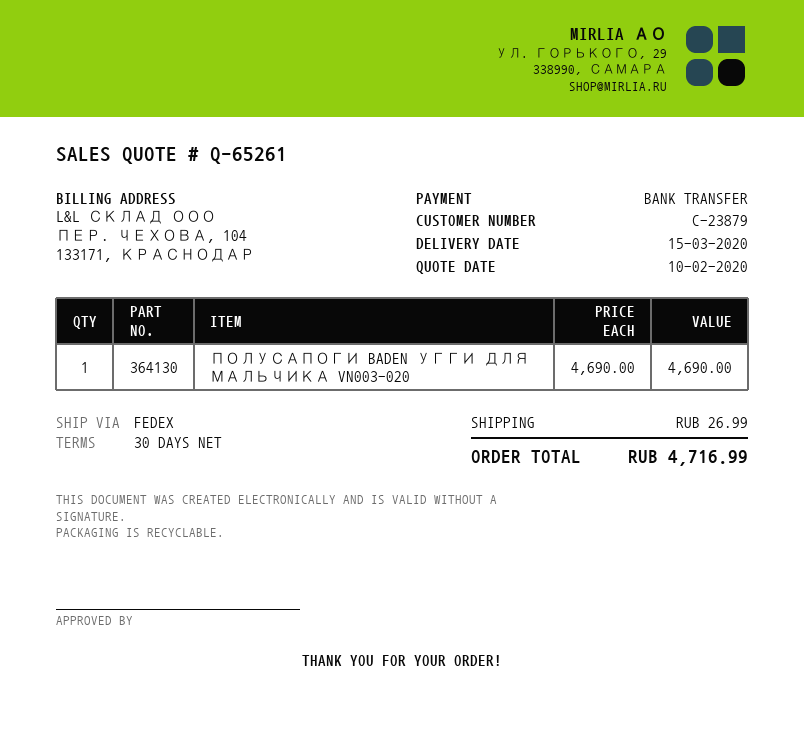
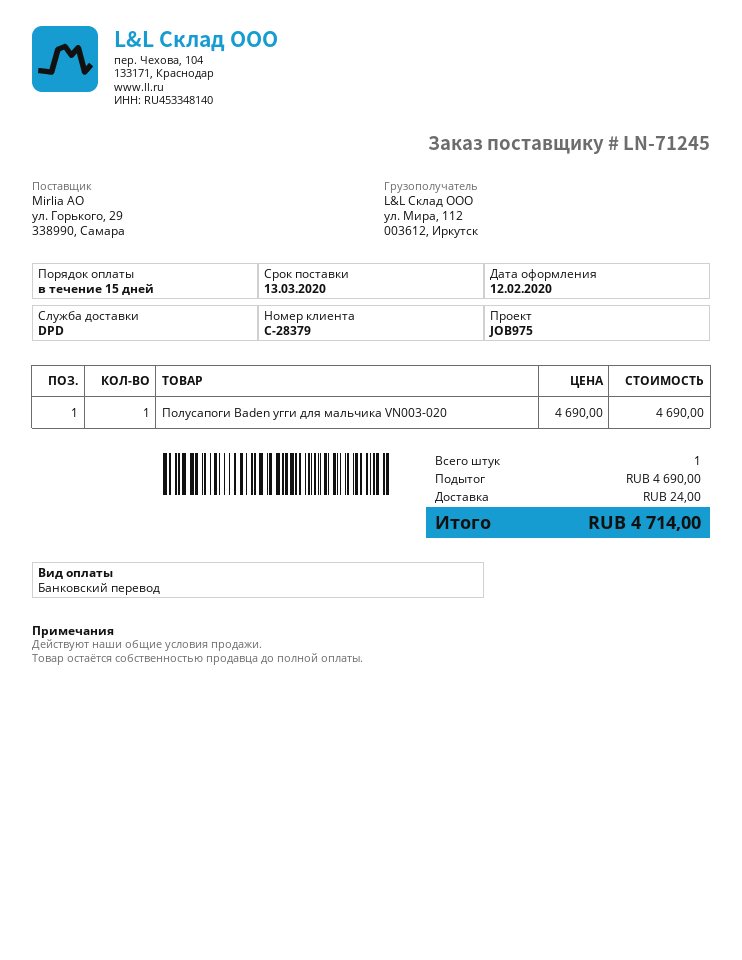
delivery date: 2020-03-15 -> 2020-03-13
payment terms: 30 days -> 15 days
customer number: C-23879 -> C-28379
shipping method: FedEx -> DPD
shipping: 26.99 -> 24.00
total: 4716.99 -> 4714.00

